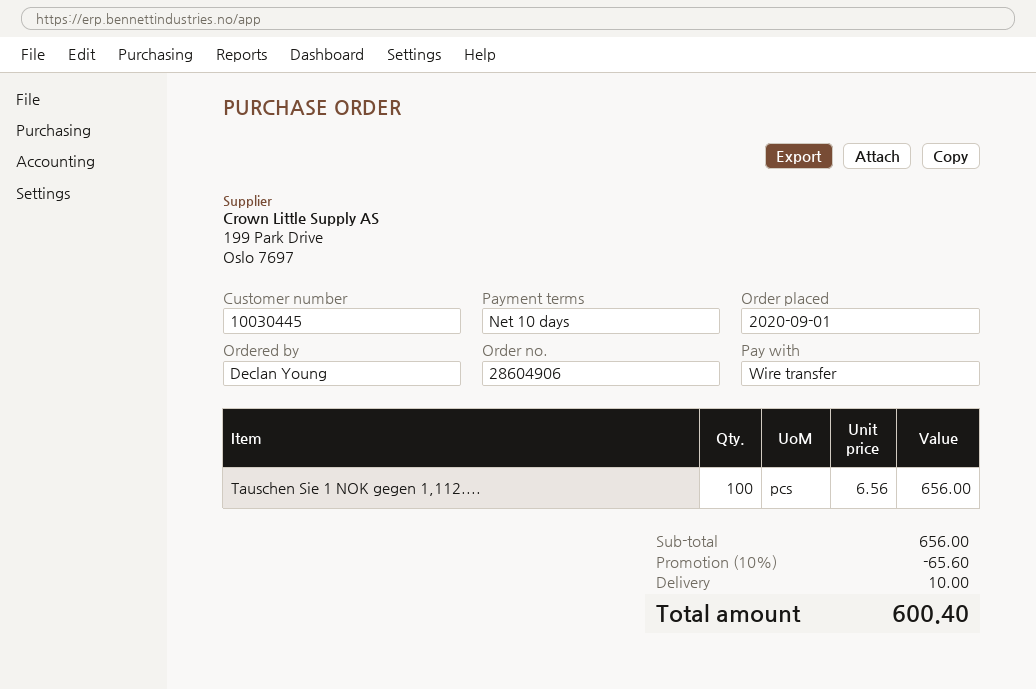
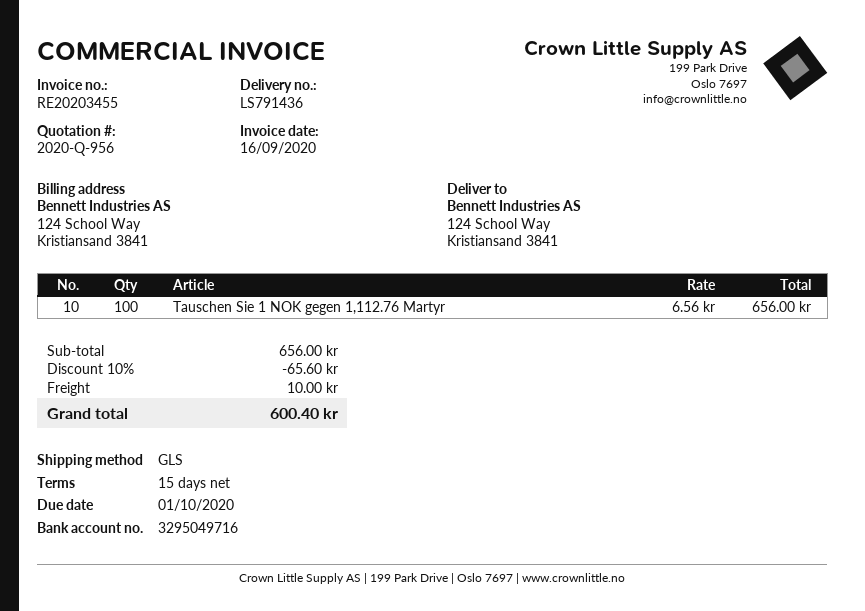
payment terms: 10 days -> 15 days

